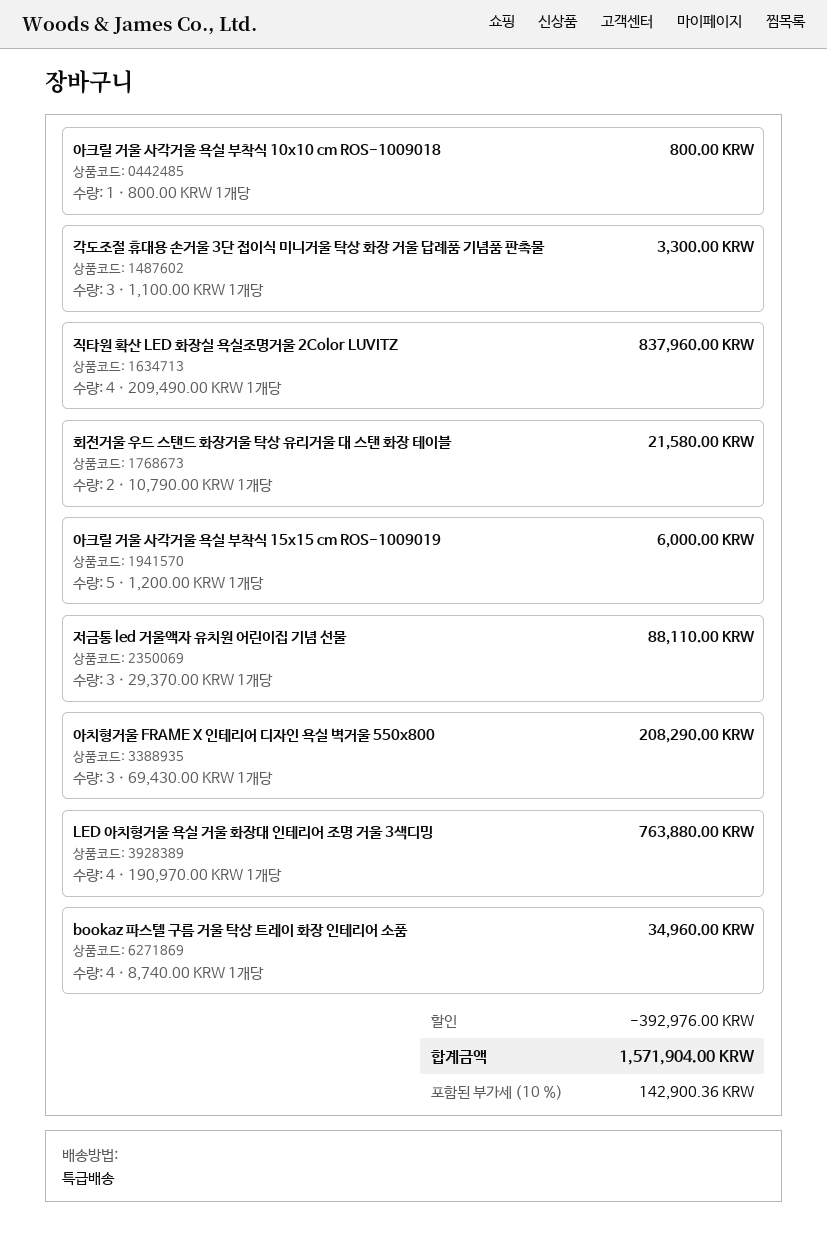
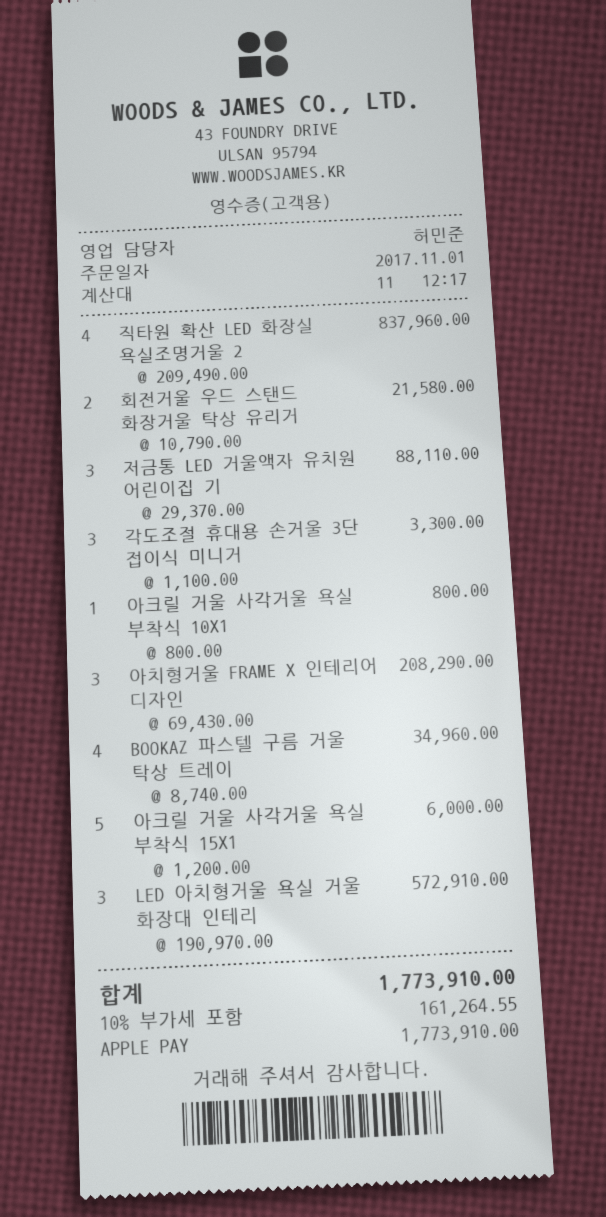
LED 아치형거울 욕실 거울 화장대 인테리어 조명 거울 3색디밍: 4 x 190970.00 = 763880.00 -> 3 x 190970.00 = 572910.00
discount: 392976.00 -> none
tax: 10% = 142900.36 -> 10% = 161264.55
total: 1571904.00 -> 1773910.00

